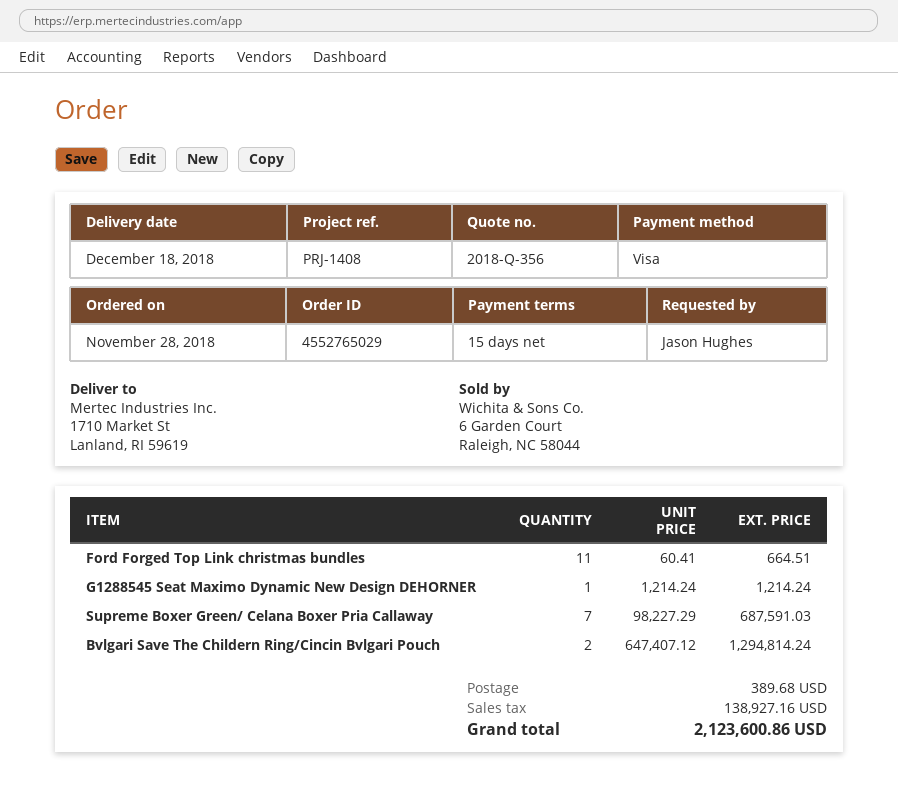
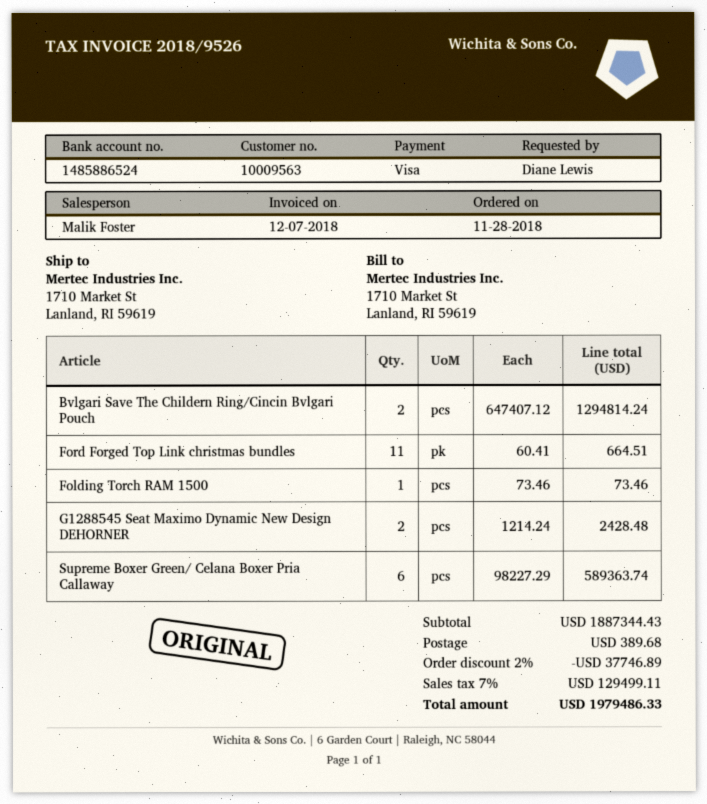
ordered by: Jason Hughes -> Diane Lewis
G1288545 Seat Maximo Dynamic New Design DEHORNER: 1 x 1214.24 = 1214.24 -> 2 x 1214.24 = 2428.48
Supreme Boxer Green/ Celana Boxer Pria Callaway: 7 x 98227.29 = 687591.03 -> 6 x 98227.29 = 589363.74
Folding Torch RAM 1500: none -> 1 x 73.46 = 73.46
discount: none -> 2% = 37746.89
tax: 138927.16 -> 129499.11
total: 2123600.86 -> 1979486.33

